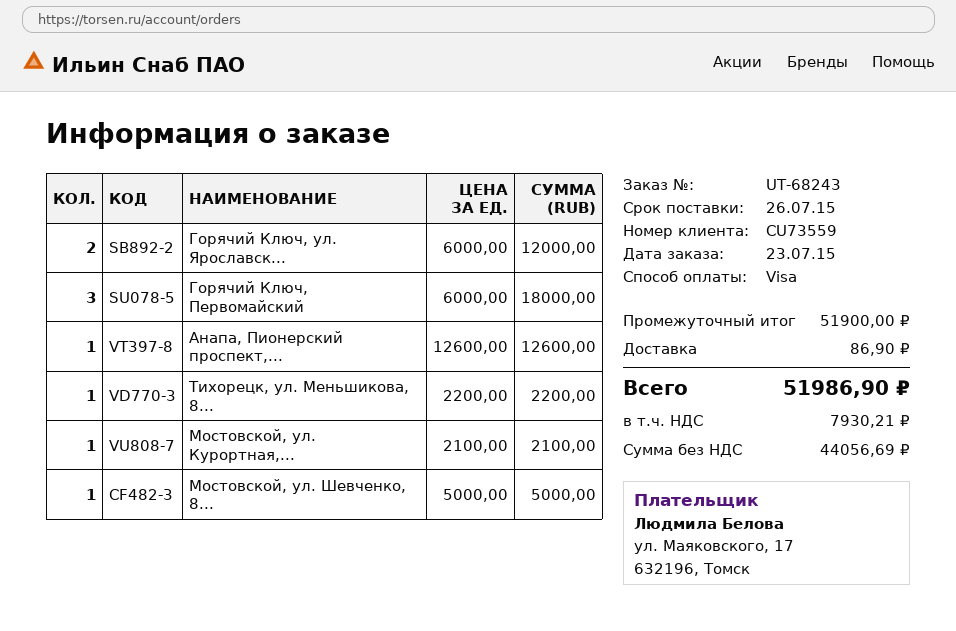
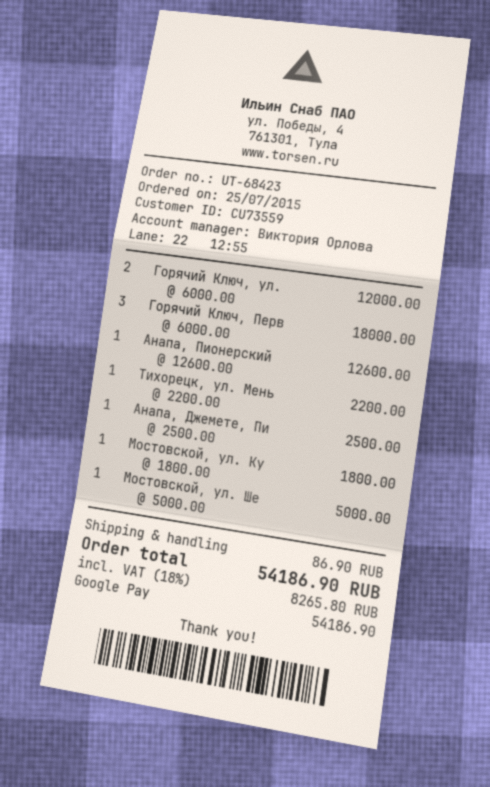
order number: UT-68243 -> UT-68423
order date: 2015-07-23 -> 2015-07-25
payment method: Visa -> Google Pay
Мостовской, ул. Курортная,...: 1 x 2100.00 = 2100.00 -> 1 x 1800.00 = 1800.00
Анапа, Джемете, Пи: none -> 1 x 2500.00 = 2500.00
tax: 7930.21 -> 8265.80
total: 51986.90 -> 54186.90

